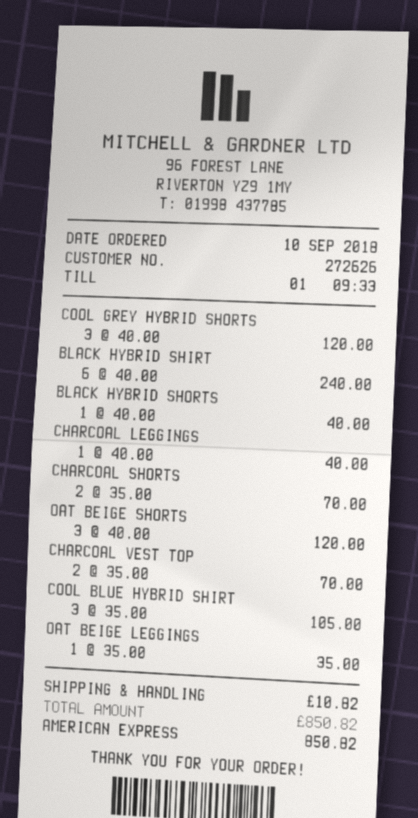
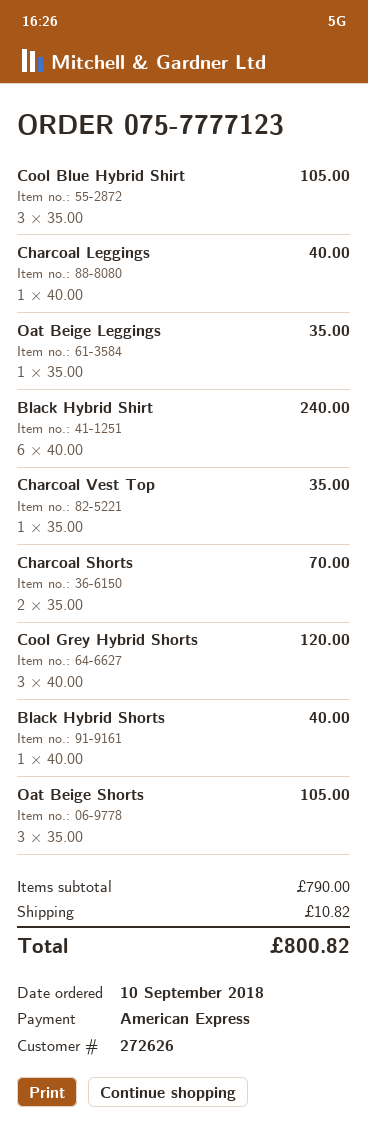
OAT BEIGE SHORTS: 3 x 40.00 = 120.00 -> 3 x 35.00 = 105.00
CHARCOAL VEST TOP: 2 x 35.00 = 70.00 -> 1 x 35.00 = 35.00
total: 850.82 -> 800.82

